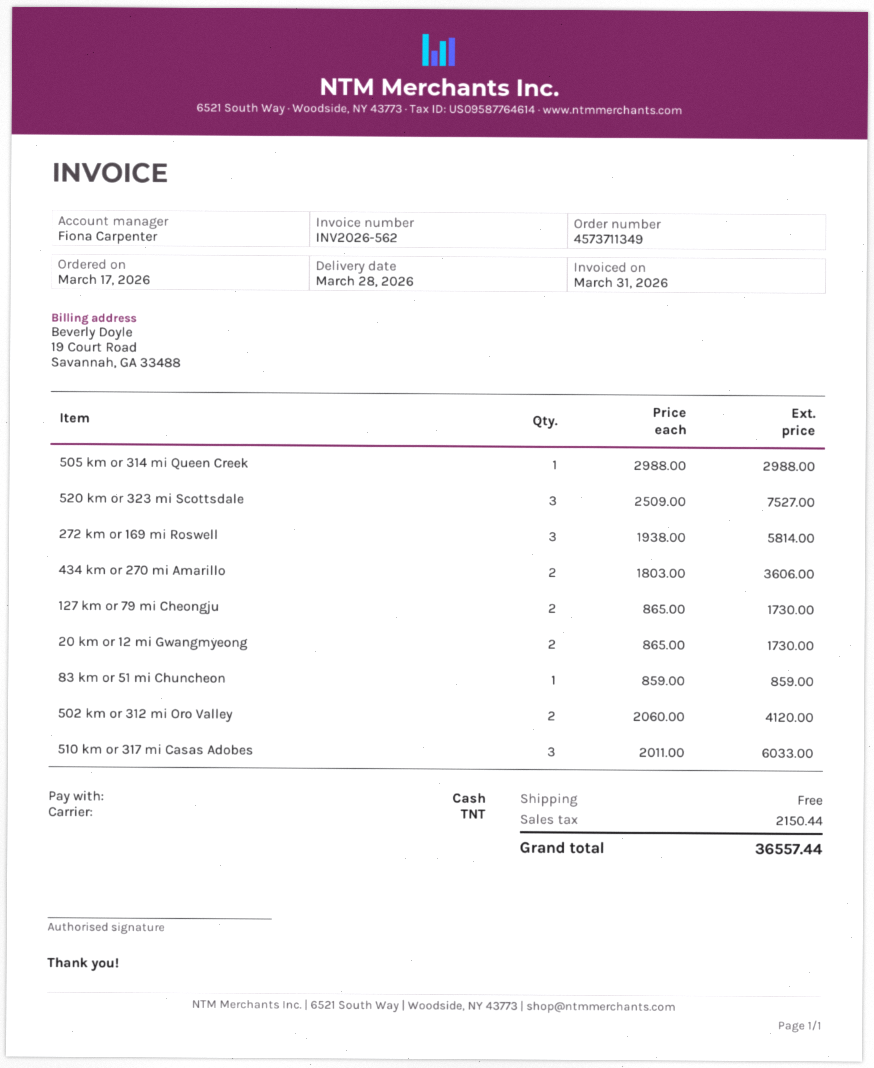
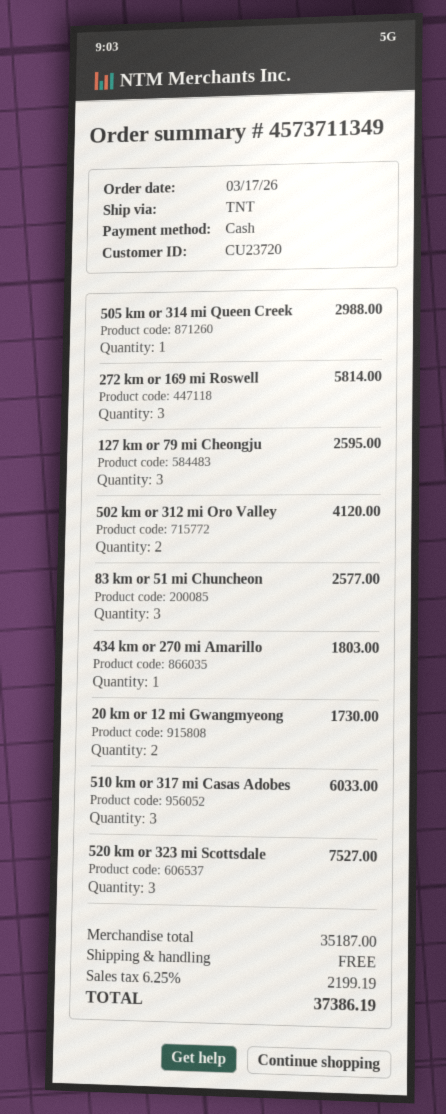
434 km or 270 mi Amarillo: 2 for 3606.00 -> 1 for 1803.00
127 km or 79 mi Cheongju: 2 for 1730.00 -> 3 for 2595.00
83 km or 51 mi Chuncheon: 1 for 859.00 -> 3 for 2577.00
tax: 2150.44 -> 2199.19
total: 36557.44 -> 37386.19

